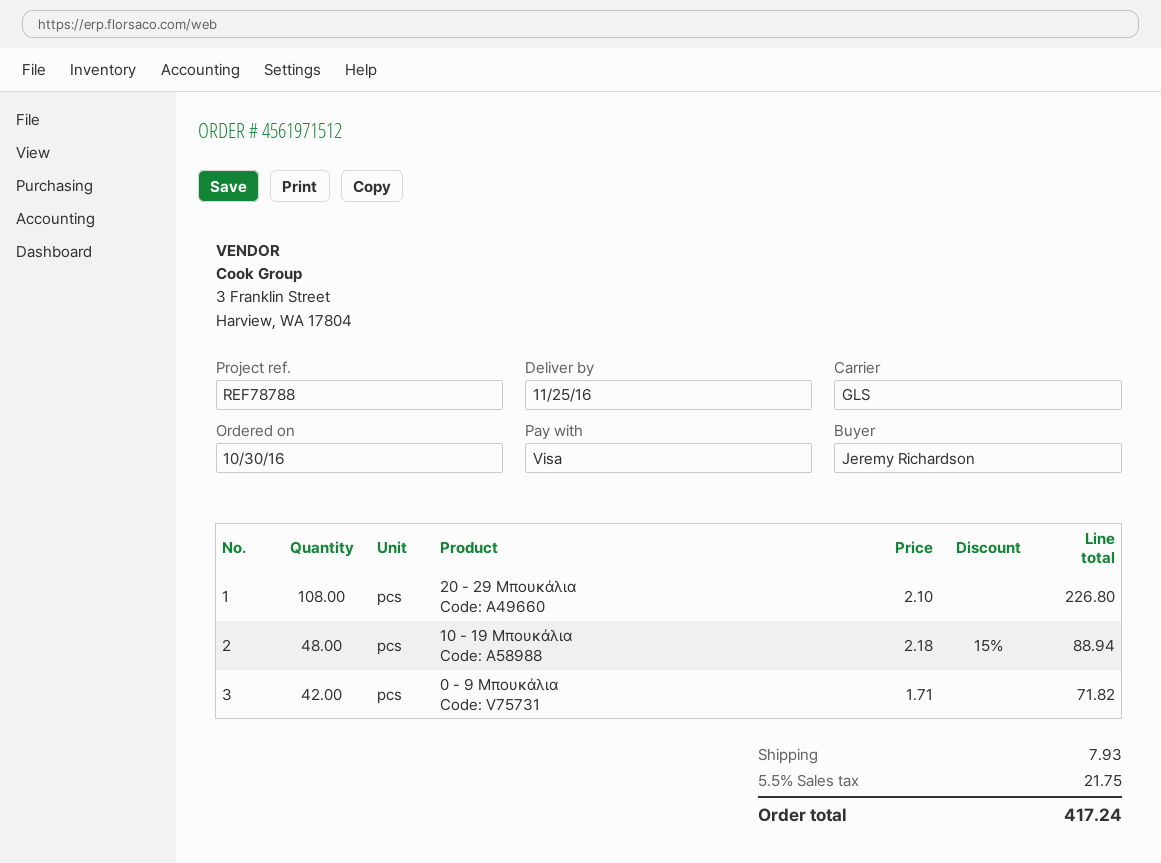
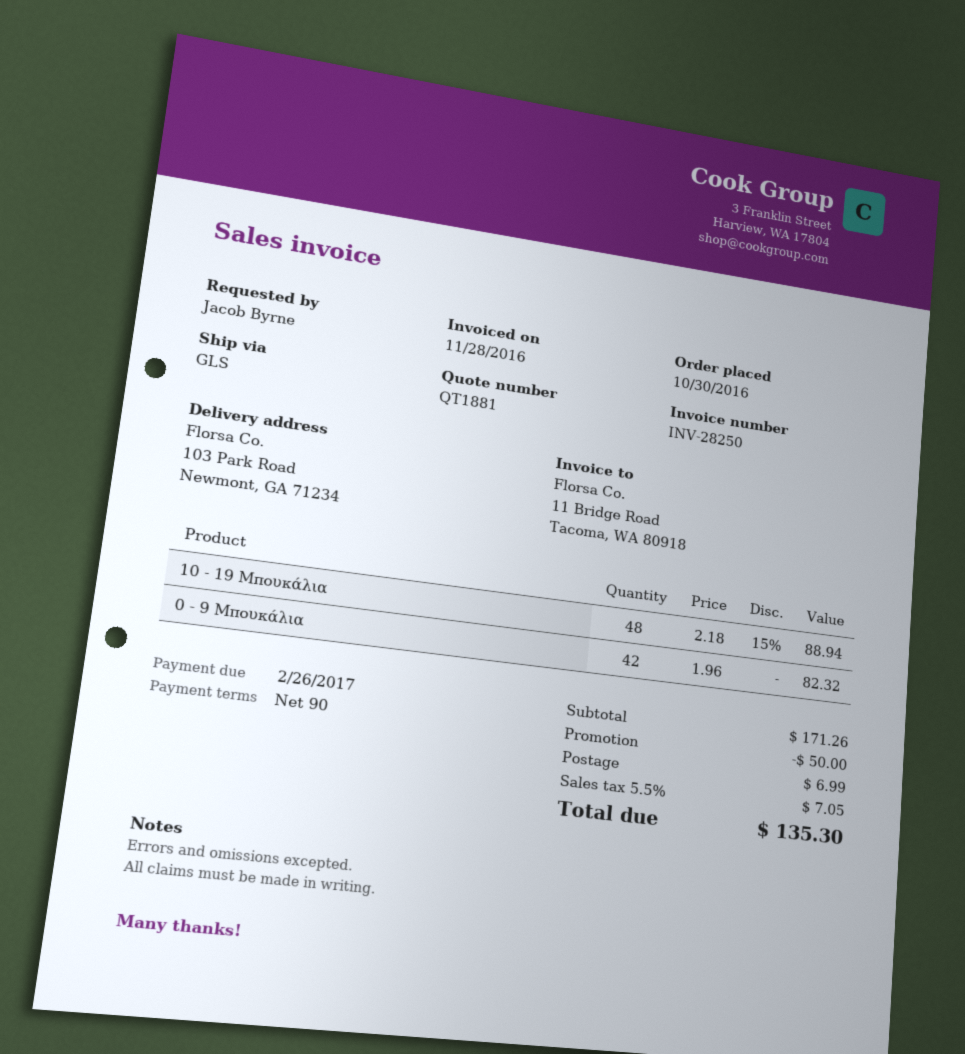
ordered by: Jeremy Richardson -> Jacob Byrne
20 - 29 Μπουκάλια: 108 x 2.10 = 226.80 -> none
0 - 9 Μπουκάλια: 42 x 1.71 = 71.82 -> 42 x 1.96 = 82.32
discount: none -> 50.00
shipping: 7.93 -> 6.99
tax: 5.5% = 21.75 -> 5.5% = 7.05
total: 417.24 -> 135.30

